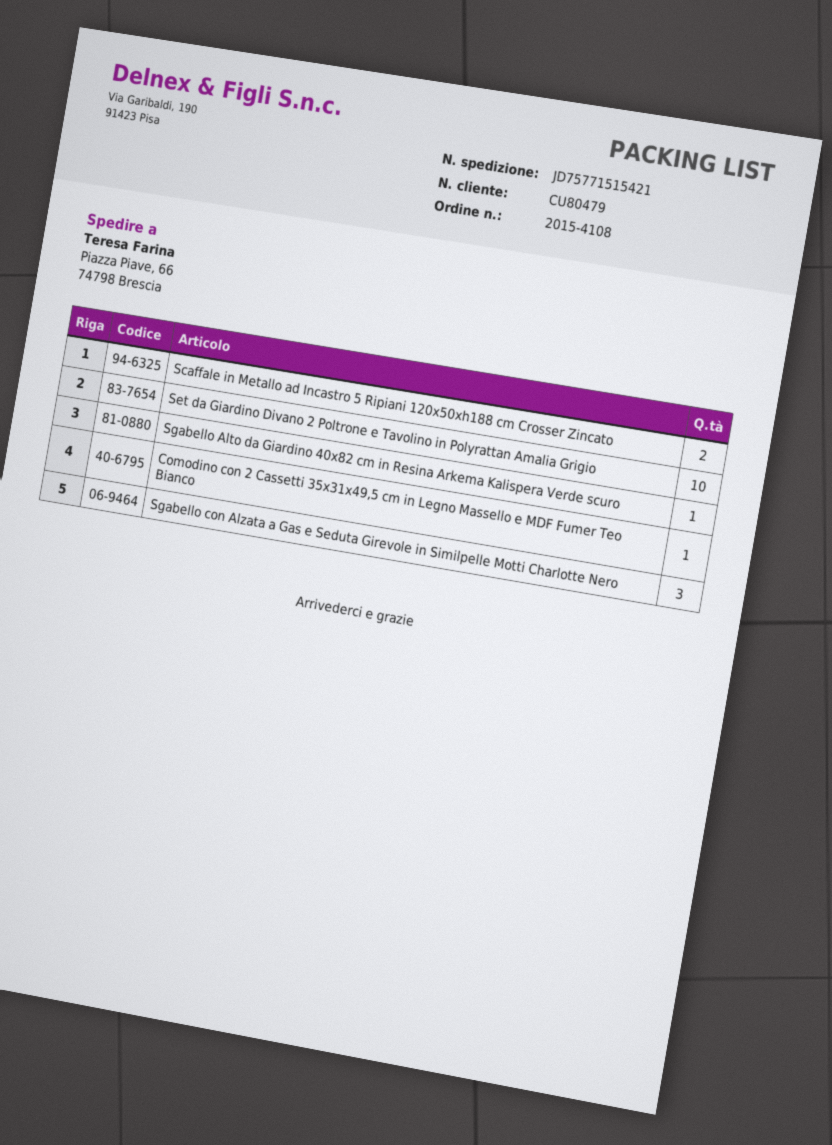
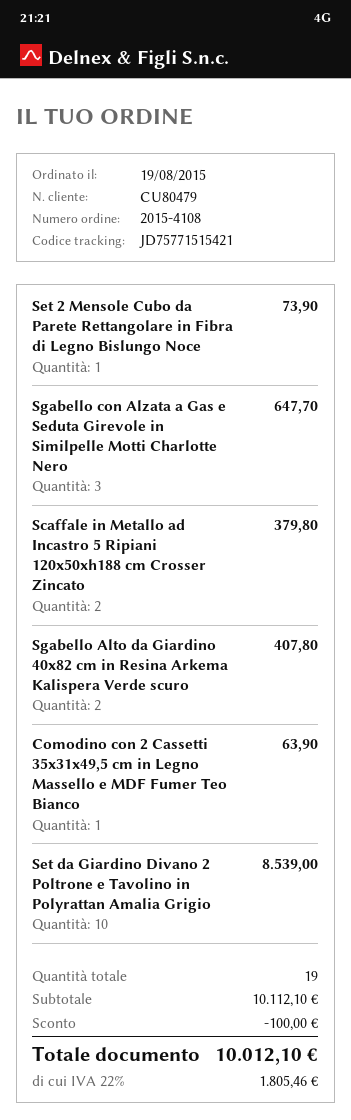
Sgabello Alto da Giardino 40x82 cm in Resina Arkema Kalispera Verde scuro: 1 -> 2
Set 2 Mensole Cubo da Parete Rettangolare in Fibra di Legno Bislungo Noce: none -> 1

